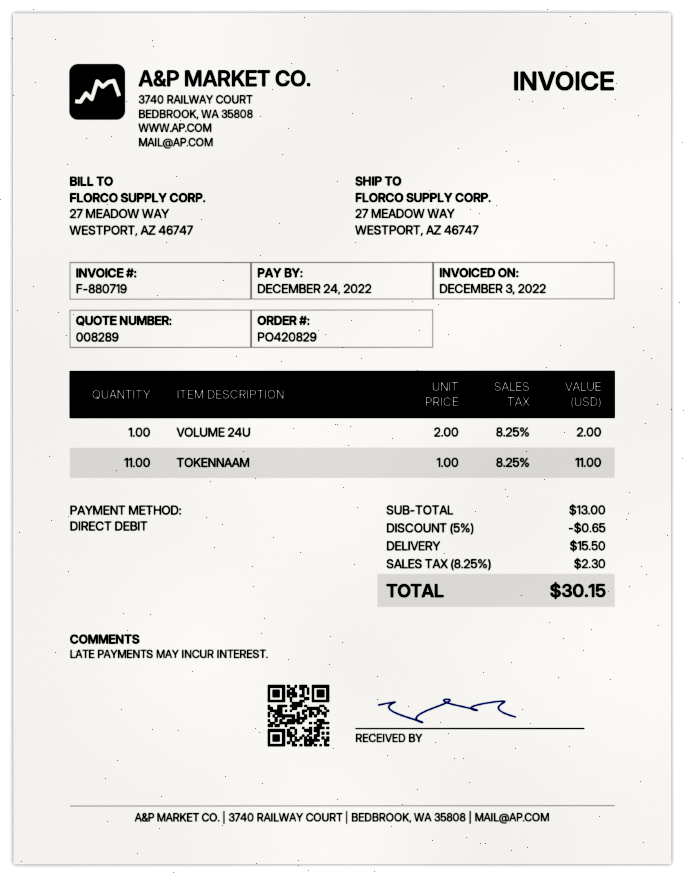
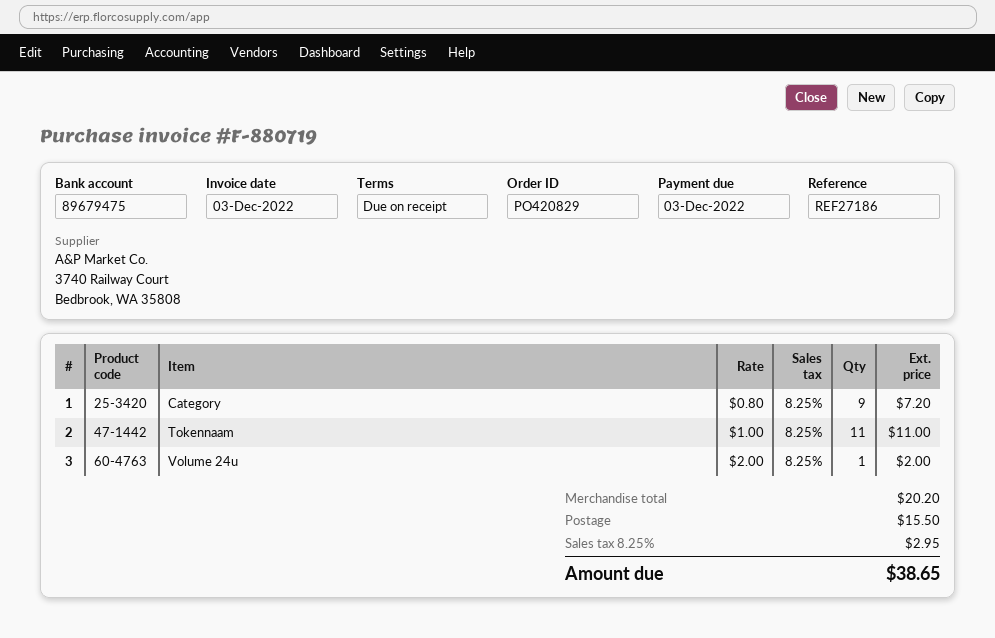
due date: 2022-12-24 -> 2022-12-03
Category: none -> 9 x 0.80 = 7.20
subtotal: 13.00 -> 20.20
discount: 5% = 0.65 -> none
tax: 8.25% = 2.30 -> 8.25% = 2.95
total: 30.15 -> 38.65

